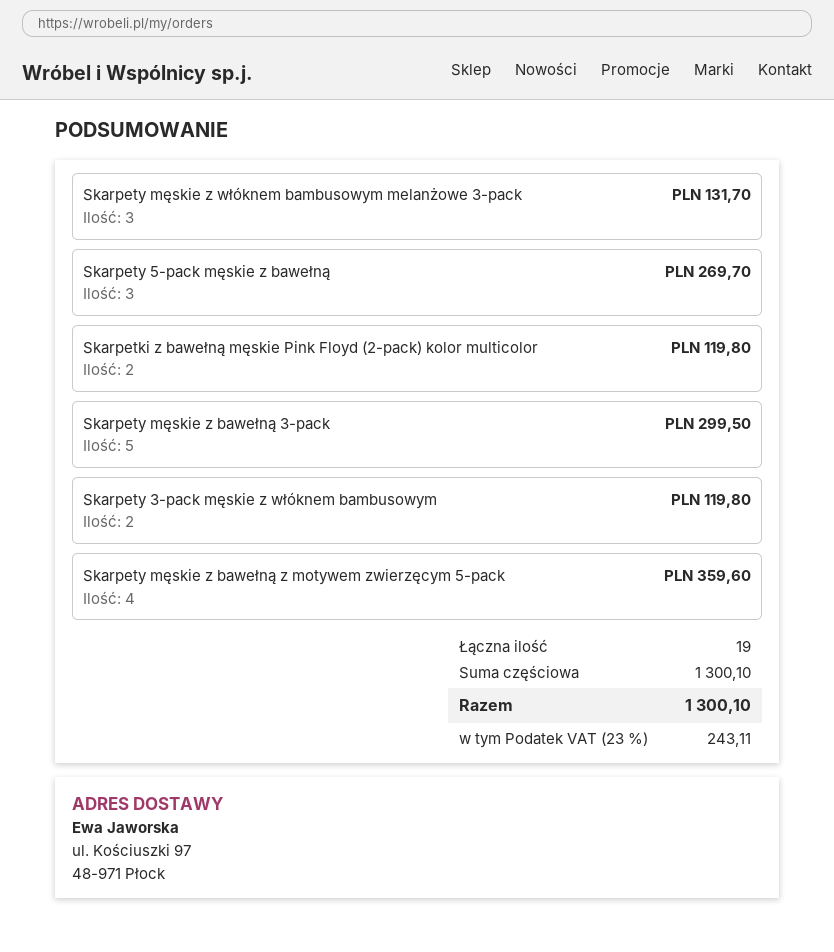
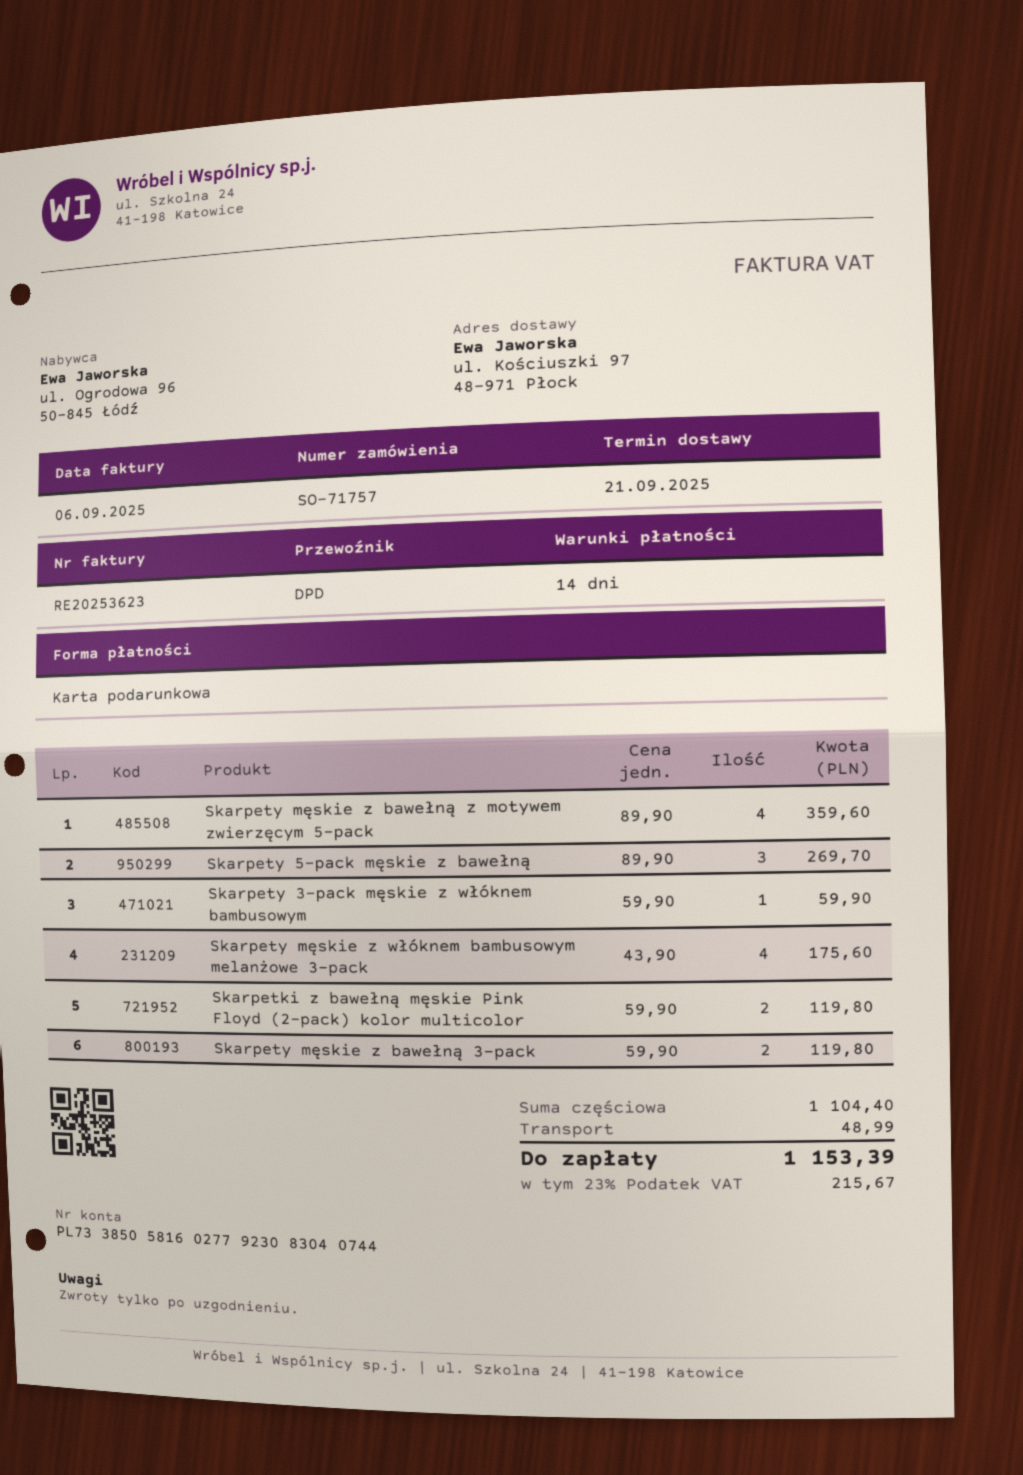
Skarpety męskie z włóknem bambusowym melanżowe 3-pack: 3 for 131.70 -> 4 for 175.60
Skarpety męskie z bawełną 3-pack: 5 for 299.50 -> 2 for 119.80
Skarpety 3-pack męskie z włóknem bambusowym: 2 for 119.80 -> 1 for 59.90
subtotal: 1300.10 -> 1104.40
shipping: none -> 48.99
tax: 23% = 243.11 -> 23% = 215.67
total: 1300.10 -> 1153.39

